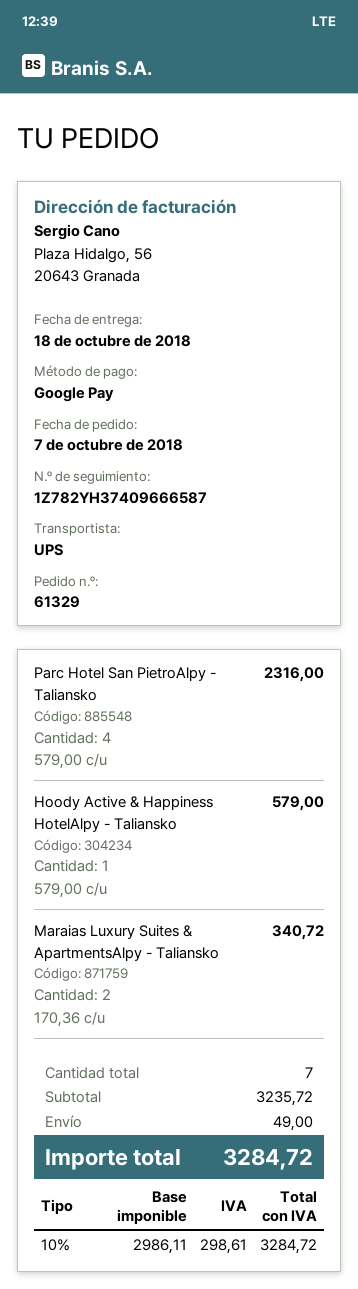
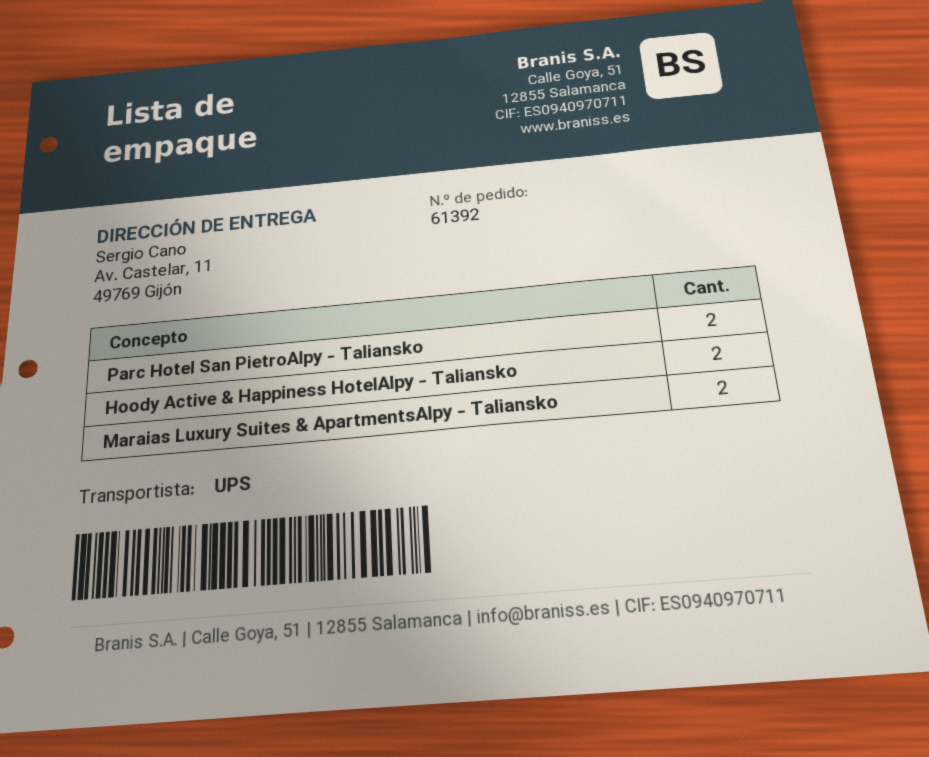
order number: 61329 -> 61392
Parc Hotel San PietroAlpy - Taliansko: 4 -> 2
Hoody Active & Happiness HotelAlpy - Taliansko: 1 -> 2

